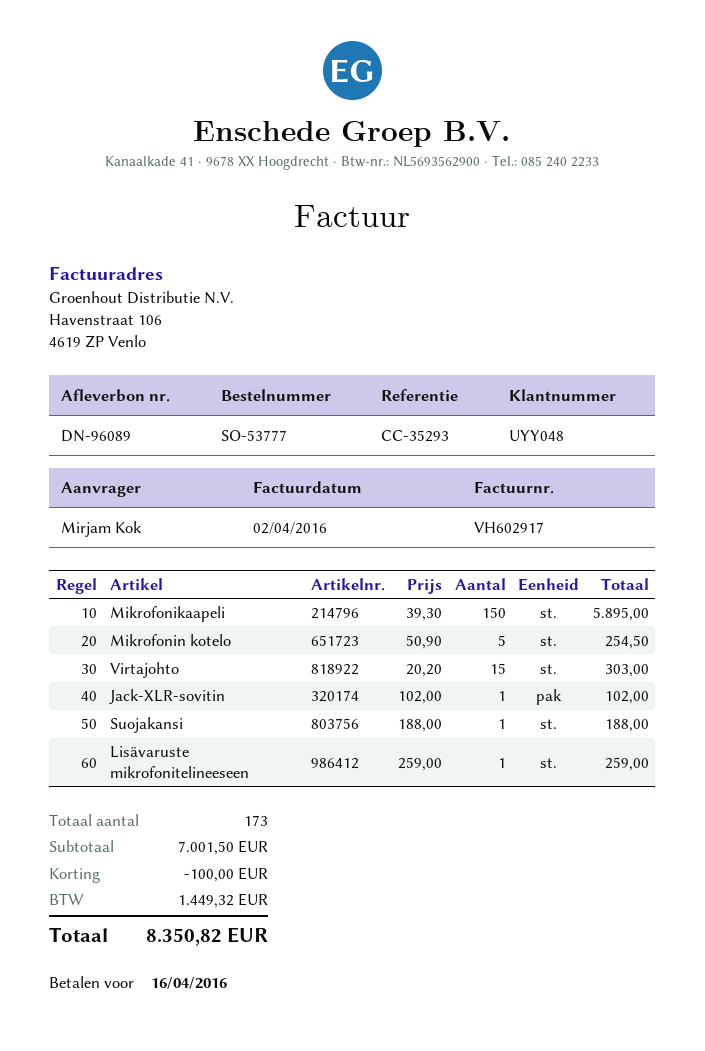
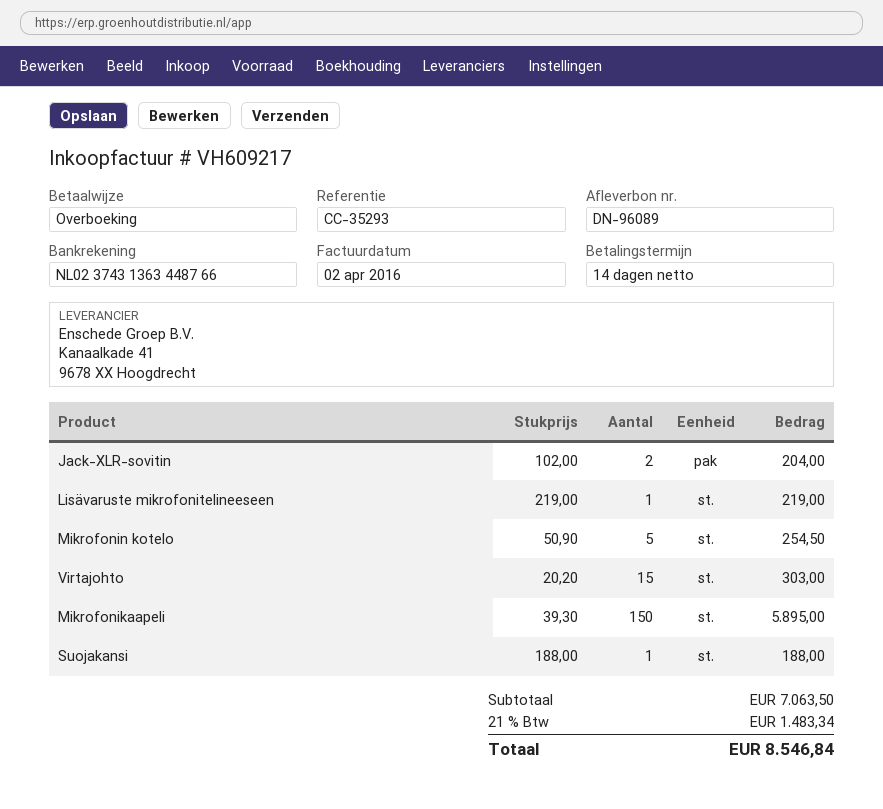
invoice number: VH602917 -> VH609217
Jack-XLR-sovitin: 1 x 102.00 = 102.00 -> 2 x 102.00 = 204.00
Lisävaruste mikrofonitelineeseen: 1 x 259.00 = 259.00 -> 1 x 219.00 = 219.00
subtotal: 7001.50 -> 7063.50
discount: 100.00 -> none
tax: 1449.32 -> 1483.34
total: 8350.82 -> 8546.84

